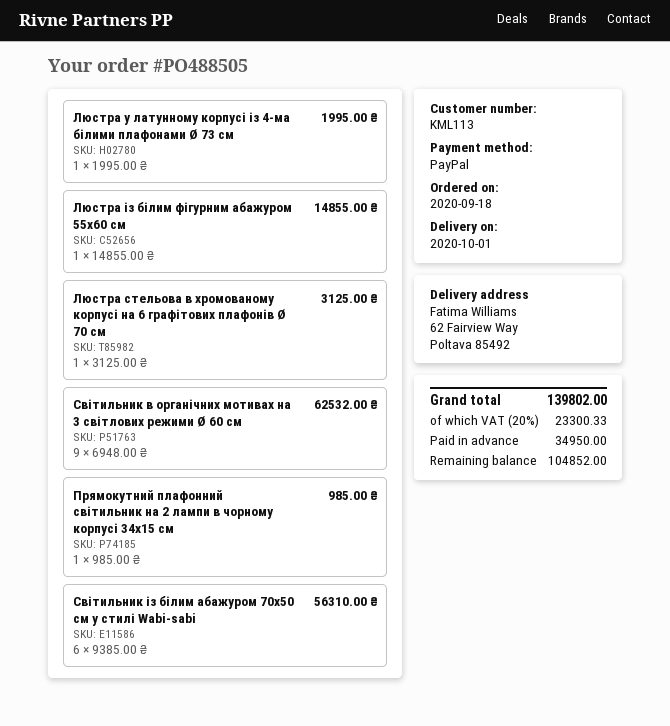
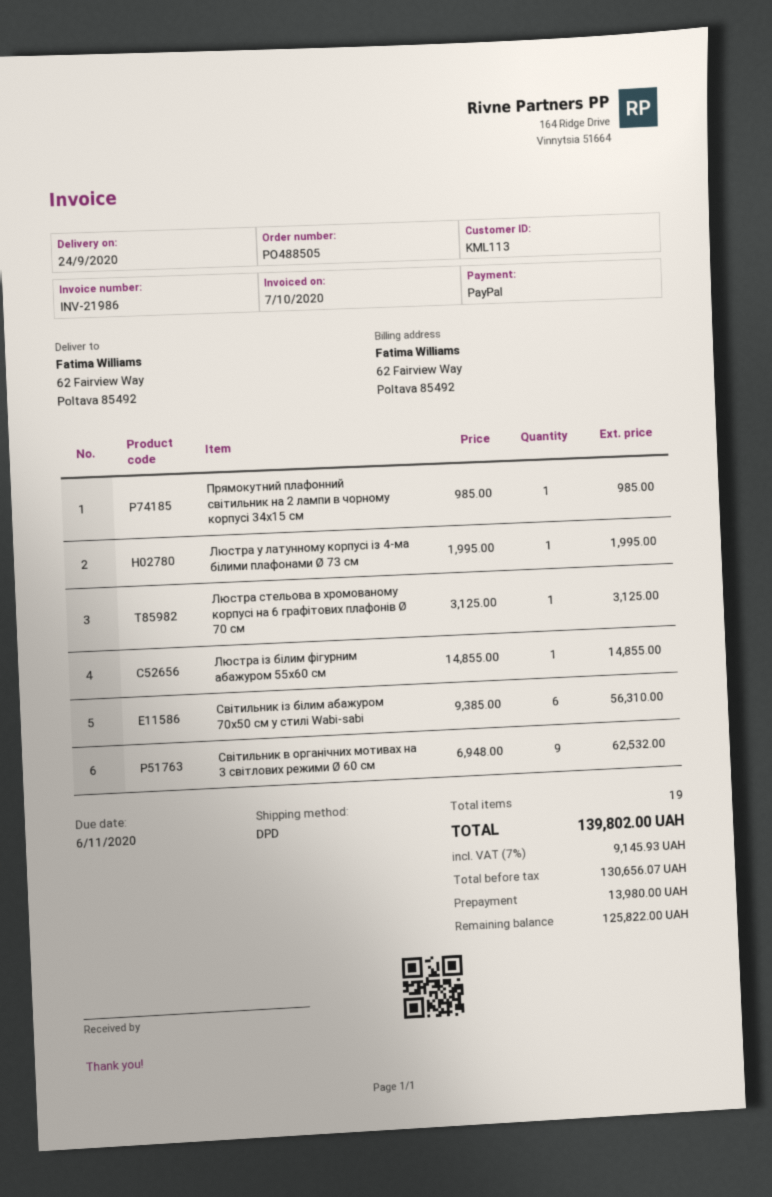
delivery date: 2020-10-01 -> 2020-09-24
tax: 20% = 23300.33 -> 7% = 9145.93
deposit: 34950.00 -> 13980.00
balance: 104852.00 -> 125822.00

